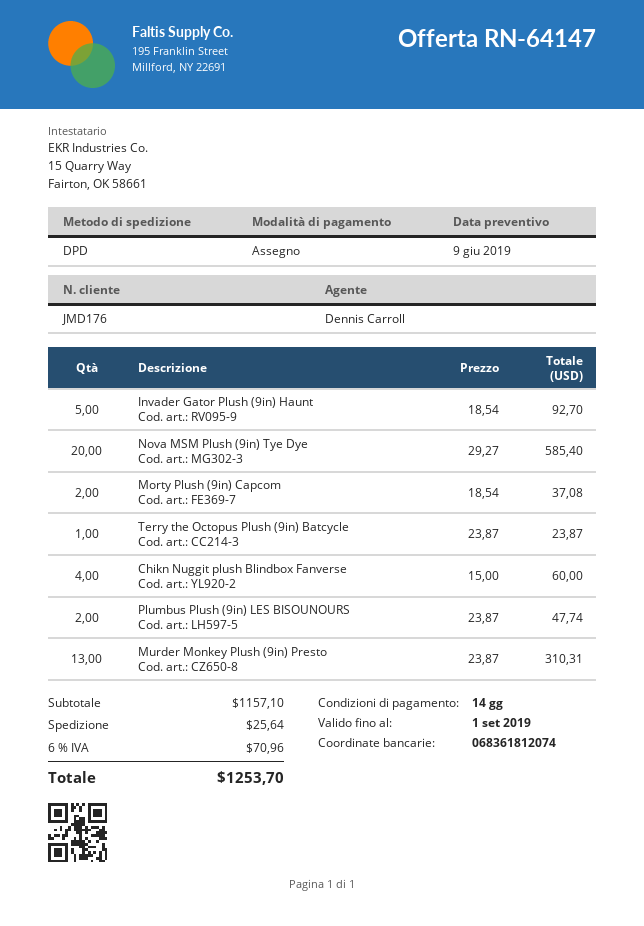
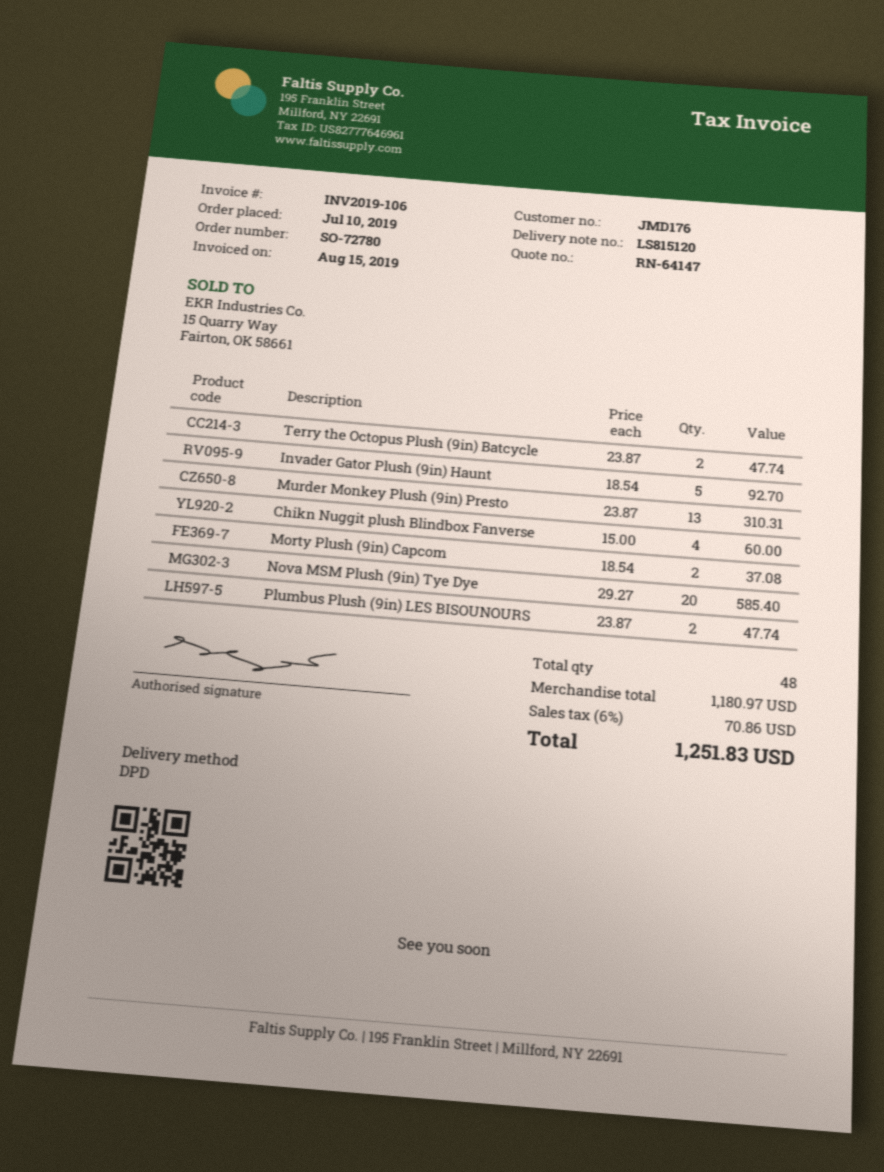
Terry the Octopus Plush (9in) Batcycle: 1 x 23.87 = 23.87 -> 2 x 23.87 = 47.74
subtotal: 1157.10 -> 1180.97
shipping: 25.64 -> none
tax: 6% = 70.96 -> 6% = 70.86
total: 1253.70 -> 1251.83

